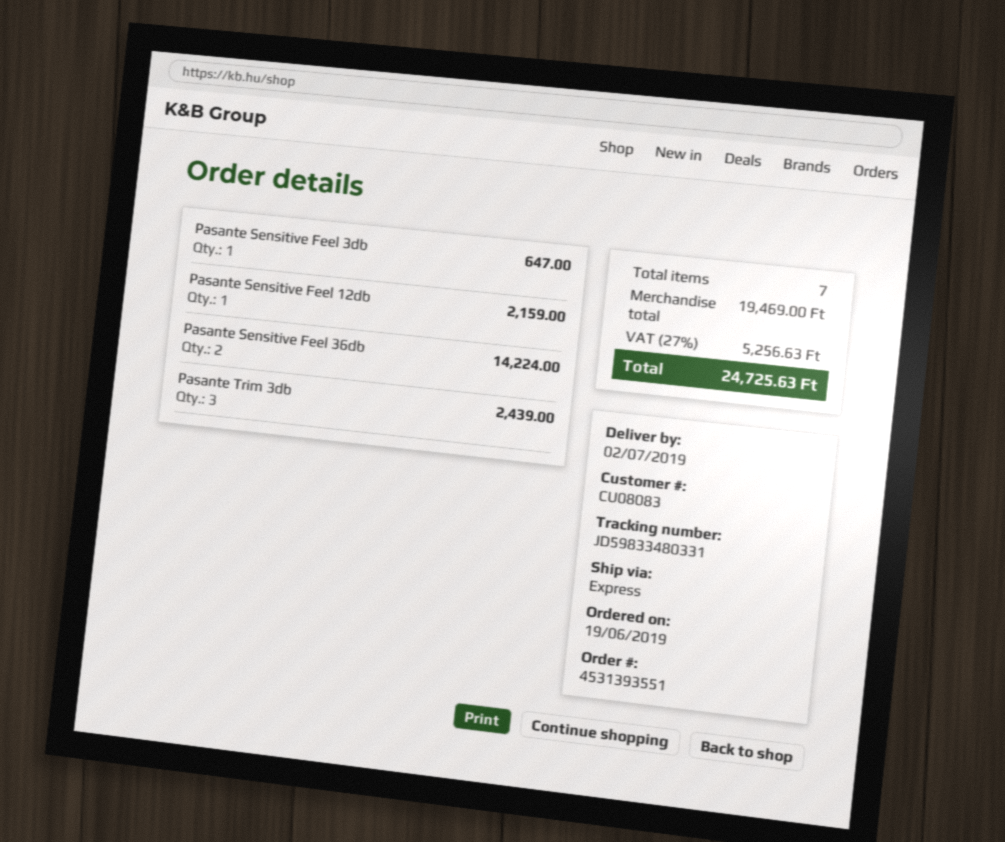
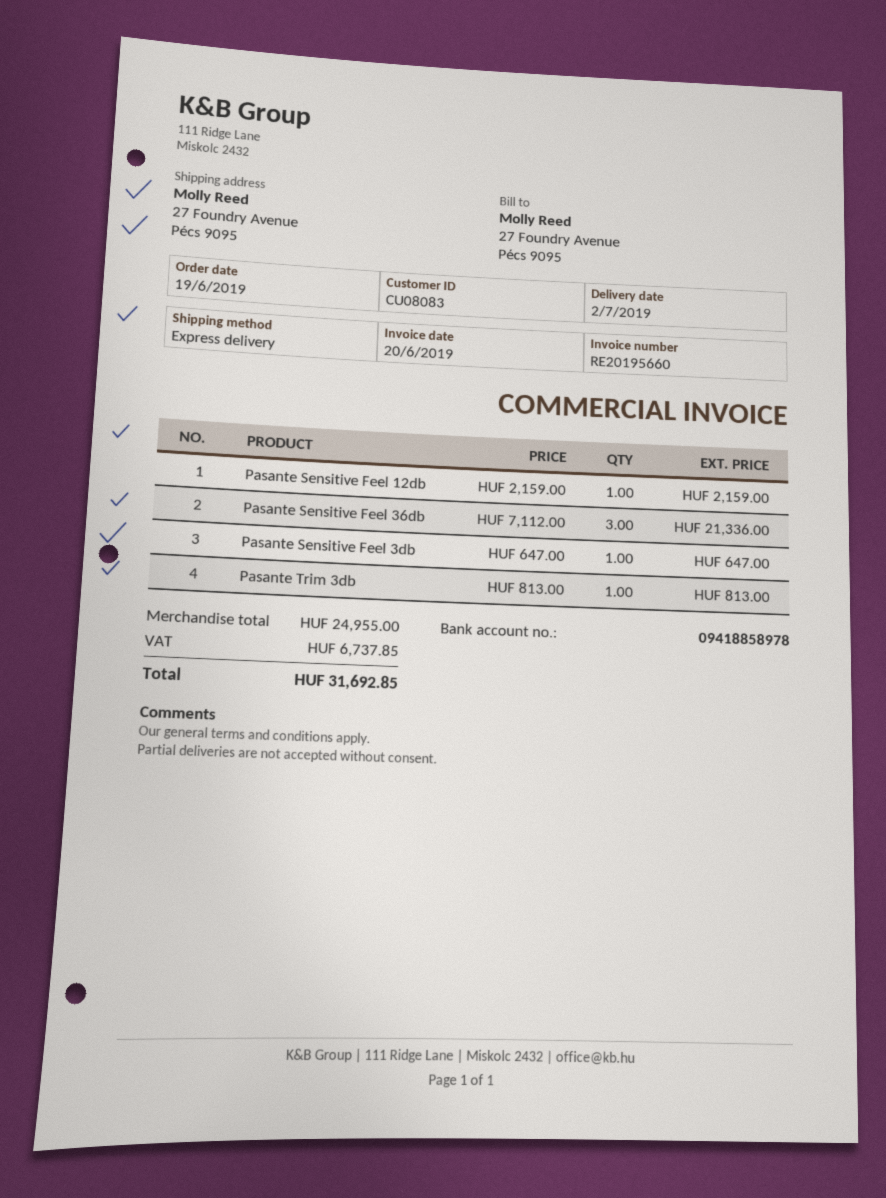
Pasante Sensitive Feel 36db: 2 for 14224.00 -> 3 for 21336.00
Pasante Trim 3db: 3 for 2439.00 -> 1 for 813.00
subtotal: 19469.00 -> 24955.00
tax: 5256.63 -> 6737.85
total: 24725.63 -> 31692.85

